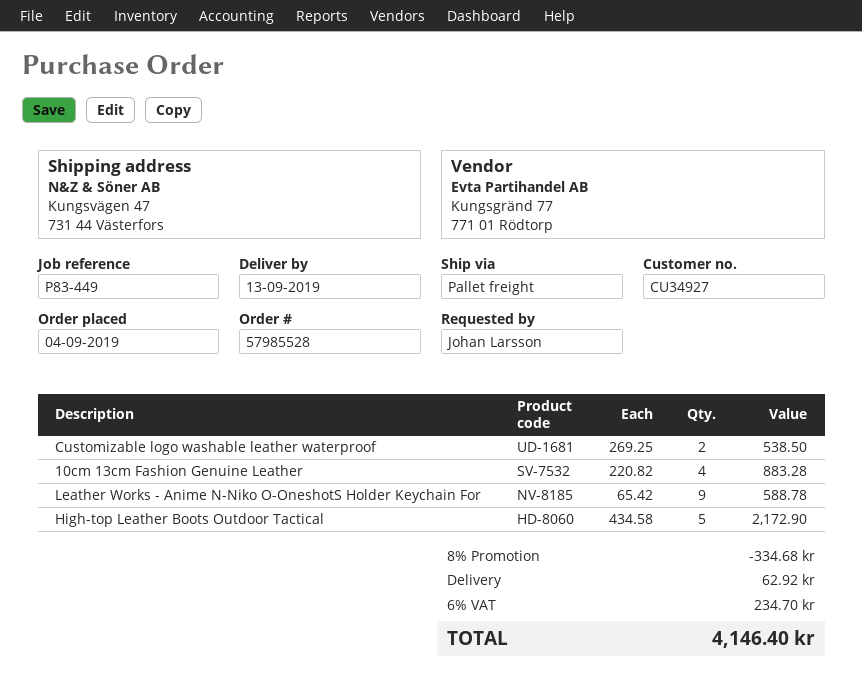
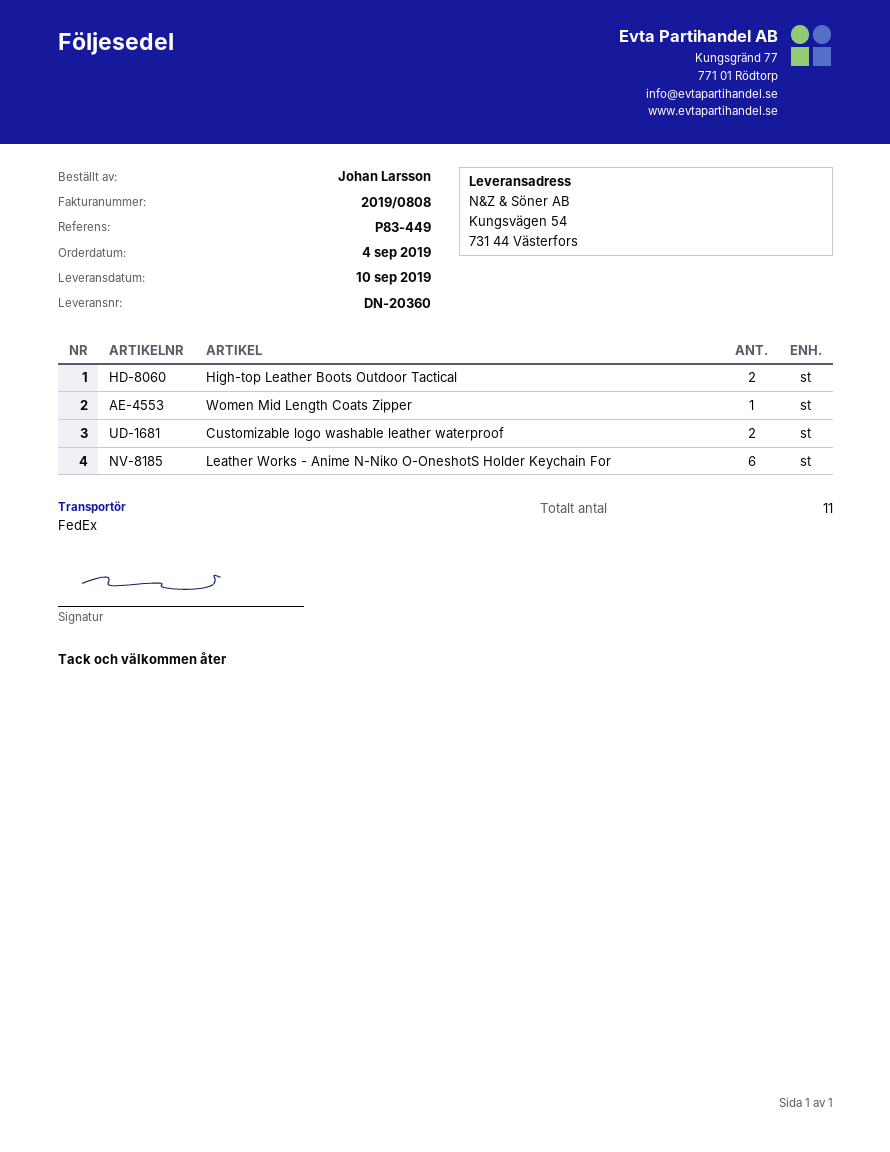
delivery date: 2019-09-13 -> 2019-09-10
shipping method: pallet freight -> FedEx
ship to: Kungsvägen 47, 731 44 Västerfors -> Kungsvägen 54, 731 44 Västerfors
10cm 13cm Fashion Genuine Leather: 4 -> none
Leather Works - Anime N-Niko O-OneshotS Holder Keychain For: 9 -> 6
High-top Leather Boots Outdoor Tactical: 5 -> 2
Women Mid Length Coats Zipper: none -> 1

